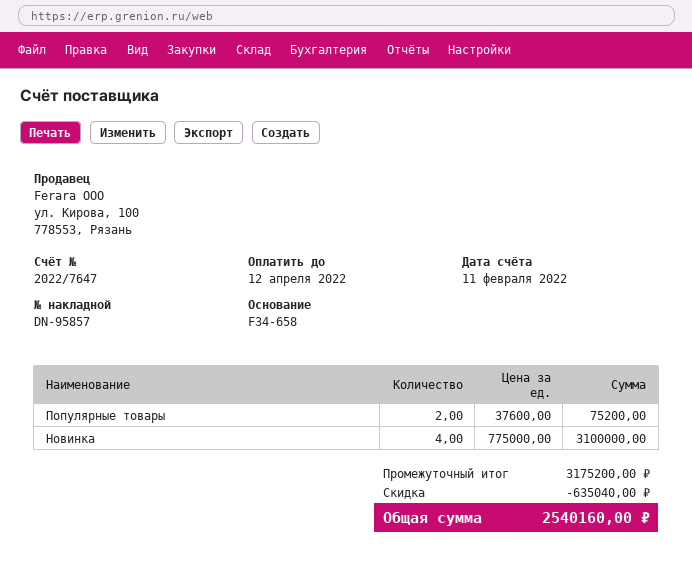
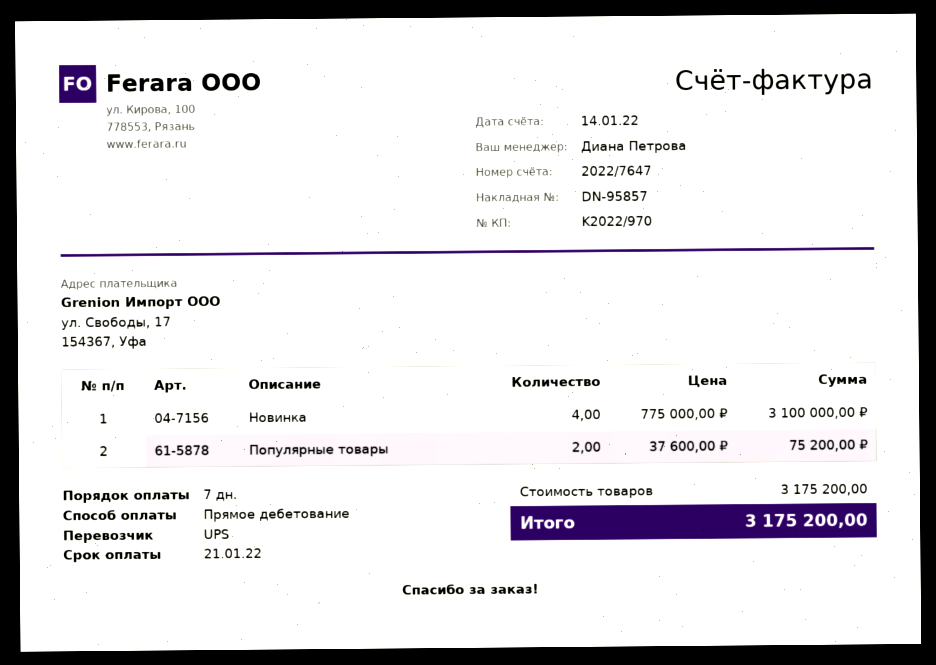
invoice date: 2022-02-11 -> 2022-01-14
due date: 2022-04-12 -> 2022-01-21
discount: 635040.00 -> none
total: 2540160.00 -> 3175200.00

